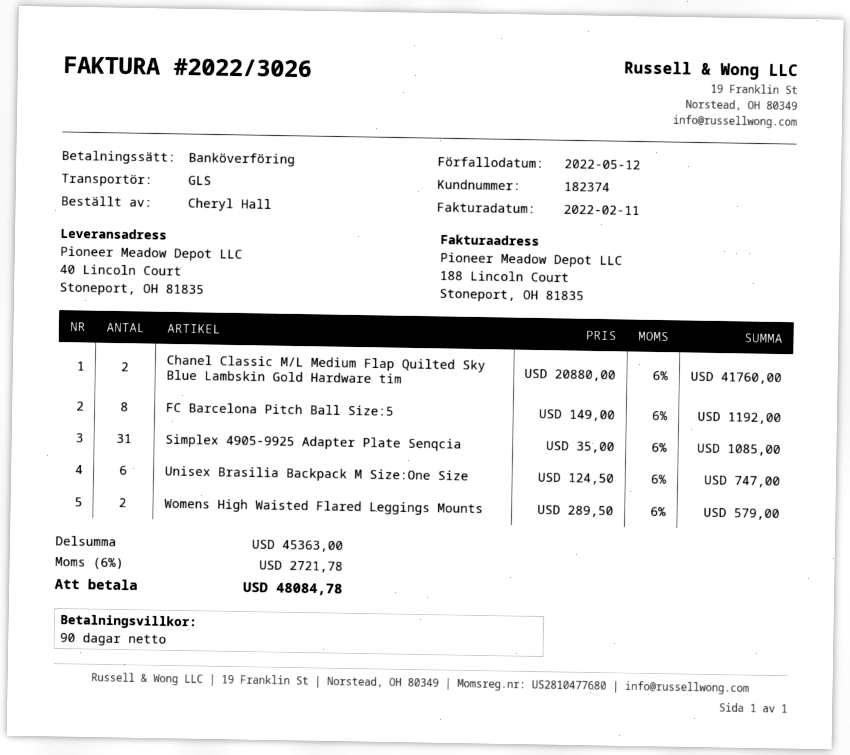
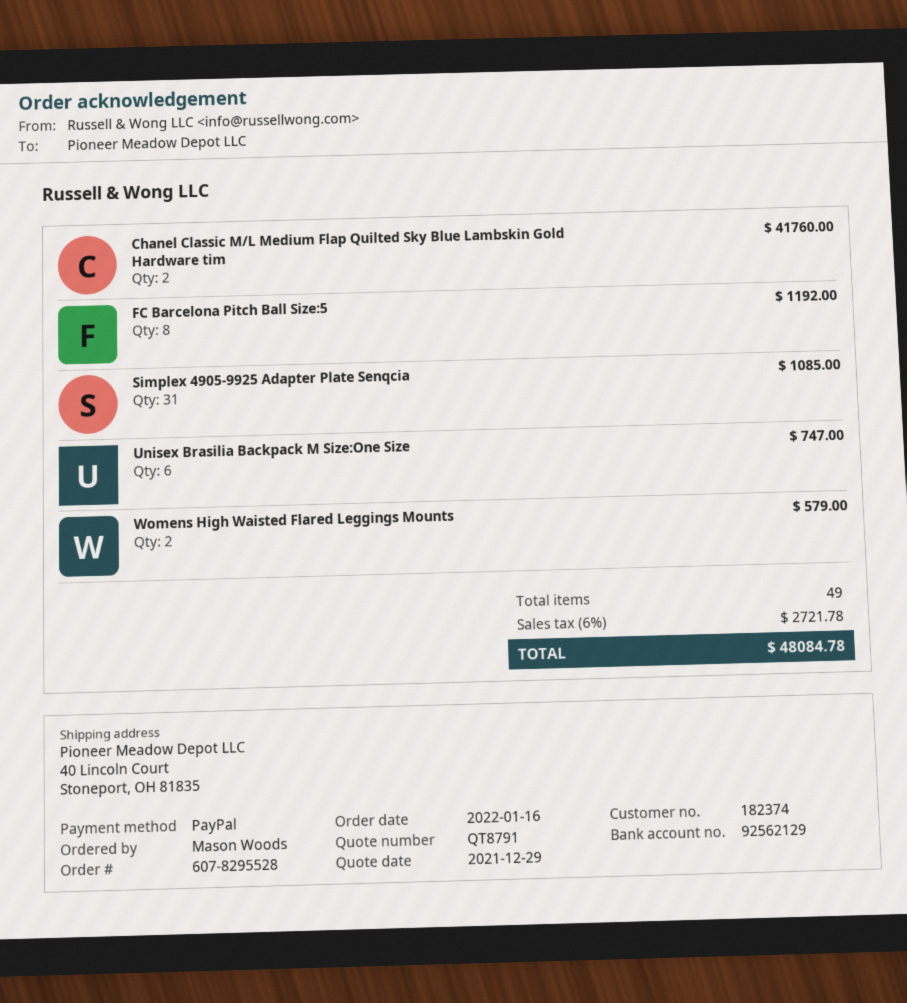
ordered by: Cheryl Hall -> Mason Woods
payment method: bank transfer -> PayPal

